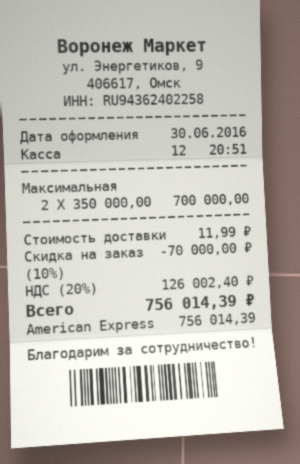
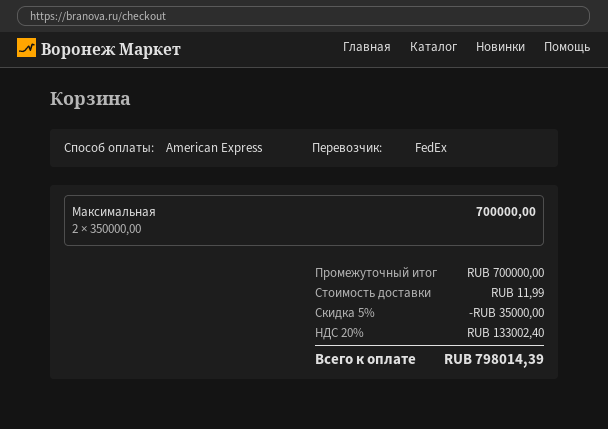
discount: 10% = 70000.00 -> 5% = 35000.00
tax: 20% = 126002.40 -> 20% = 133002.40
total: 756014.39 -> 798014.39

